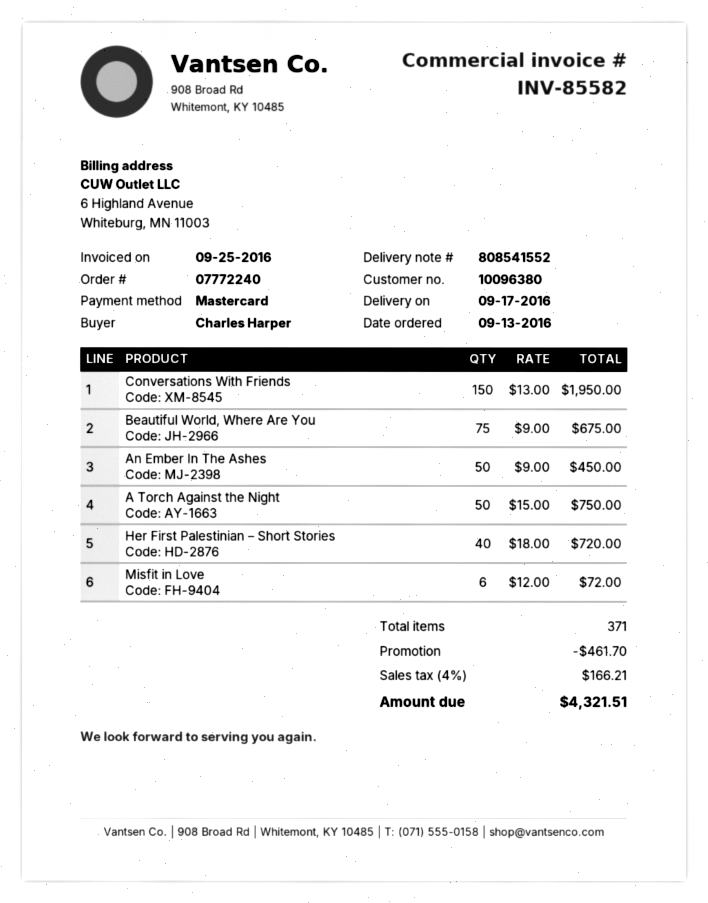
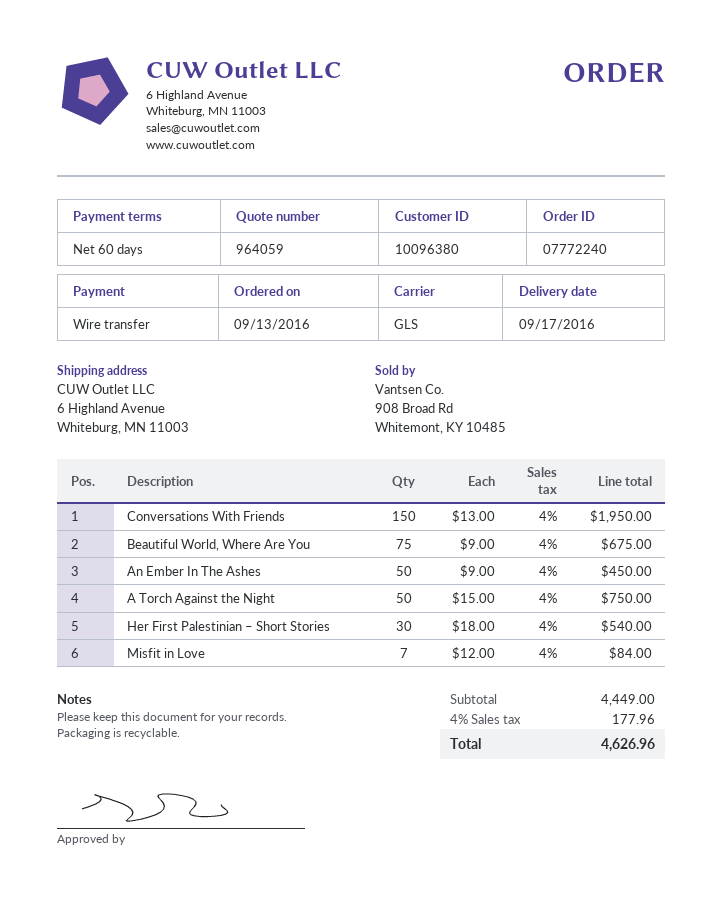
payment method: Mastercard -> bank transfer
Her First Palestinian – Short Stories: 40 x 18.00 = 720.00 -> 30 x 18.00 = 540.00
Misfit in Love: 6 x 12.00 = 72.00 -> 7 x 12.00 = 84.00
discount: 461.70 -> none
tax: 4% = 166.21 -> 4% = 177.96
total: 4321.51 -> 4626.96

